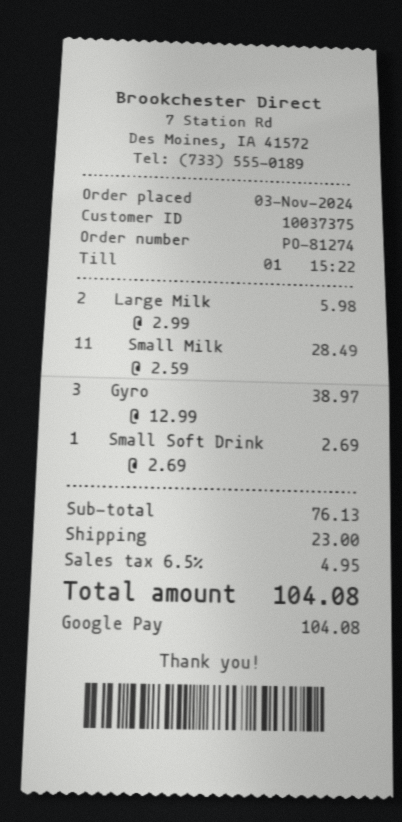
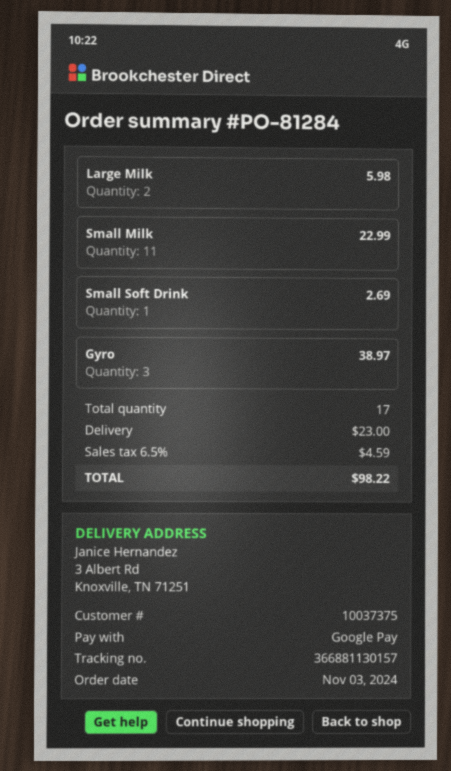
order number: PO-81274 -> PO-81284
Small Milk: 11 for 28.49 -> 11 for 22.99
tax: 6.5% = 4.95 -> 6.5% = 4.59
total: 104.08 -> 98.22

